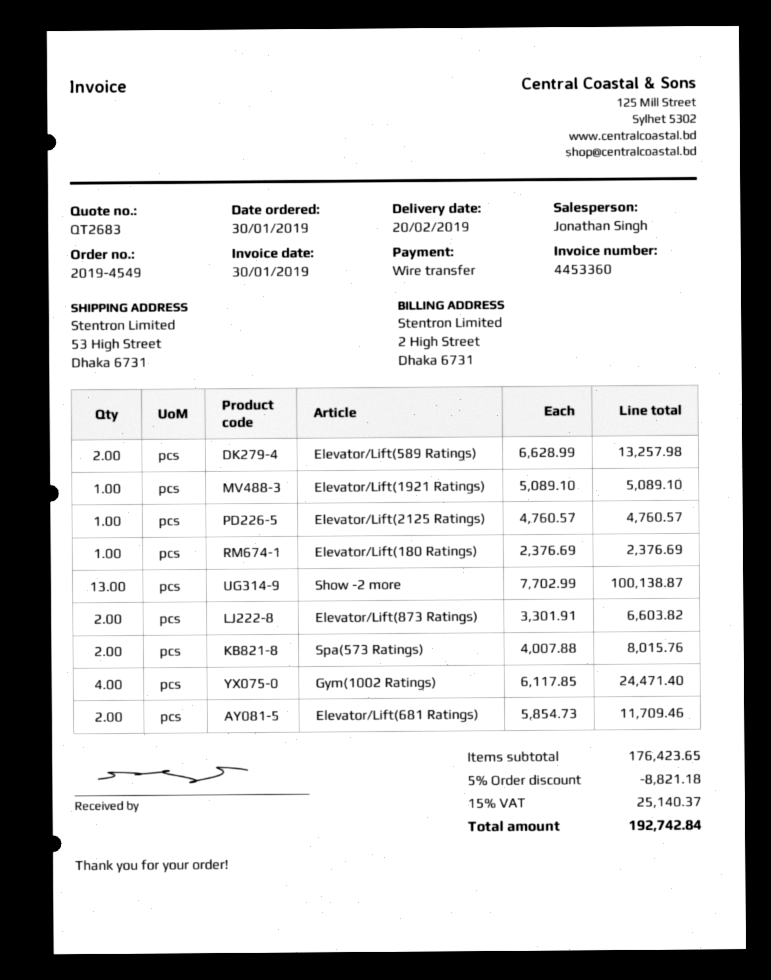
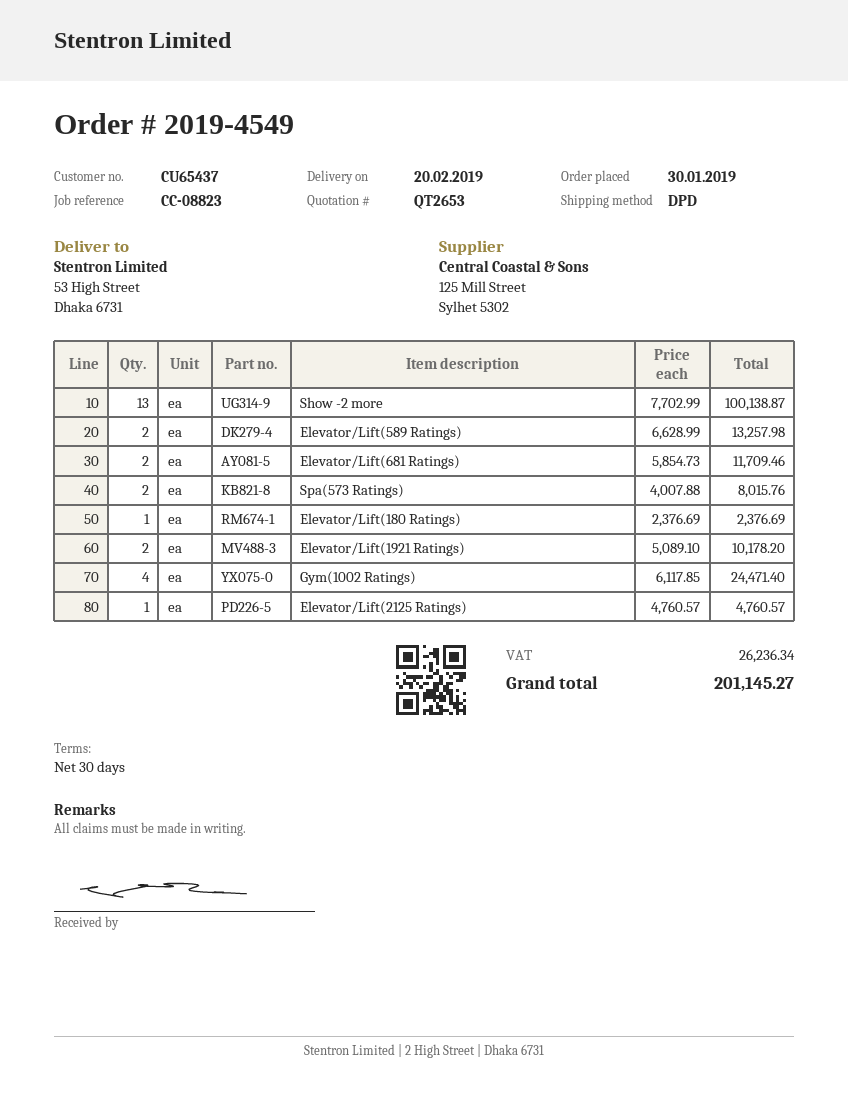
quote number: QT2683 -> QT2653
Elevator/Lift(1921 Ratings): 1 x 5089.10 = 5089.10 -> 2 x 5089.10 = 10178.20
Elevator/Lift(873 Ratings): 2 x 3301.91 = 6603.82 -> none
discount: 5% = 8821.18 -> none
tax: 25140.37 -> 26236.34
total: 192742.84 -> 201145.27

